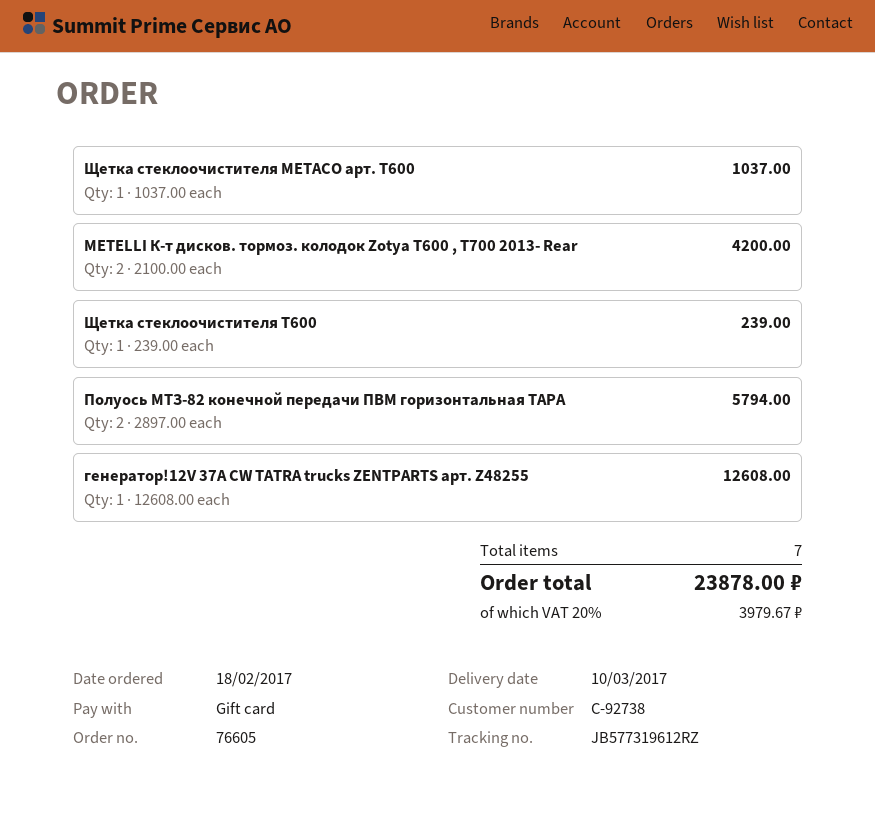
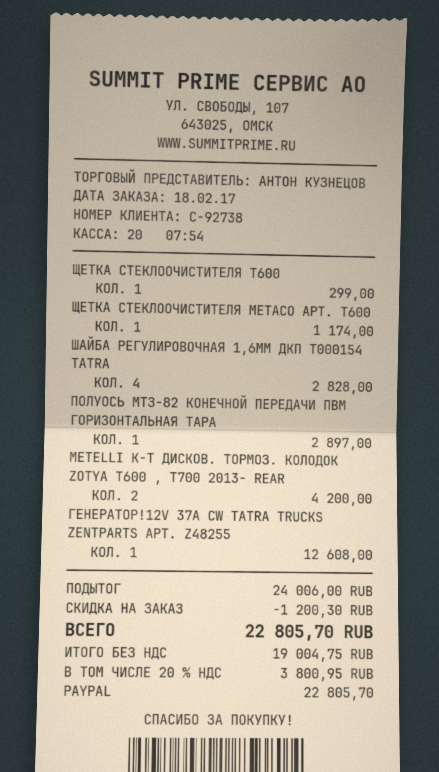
payment method: gift card -> PayPal
Щетка стеклоочистителя METACO арт. T600: 1 for 1037.00 -> 1 for 1174.00
Щетка стеклоочистителя T600: 1 for 239.00 -> 1 for 299.00
Полуось МТЗ-82 конечной передачи ПВМ горизонтальная ТАРА: 2 for 5794.00 -> 1 for 2897.00
ШАЙБА РЕГУЛИРОВОЧНАЯ 1,6ММ ДКП T000154 TATRA: none -> 4 for 2828.00
discount: none -> 1200.30
tax: 20% = 3979.67 -> 20% = 3800.95
total: 23878.00 -> 22805.70

